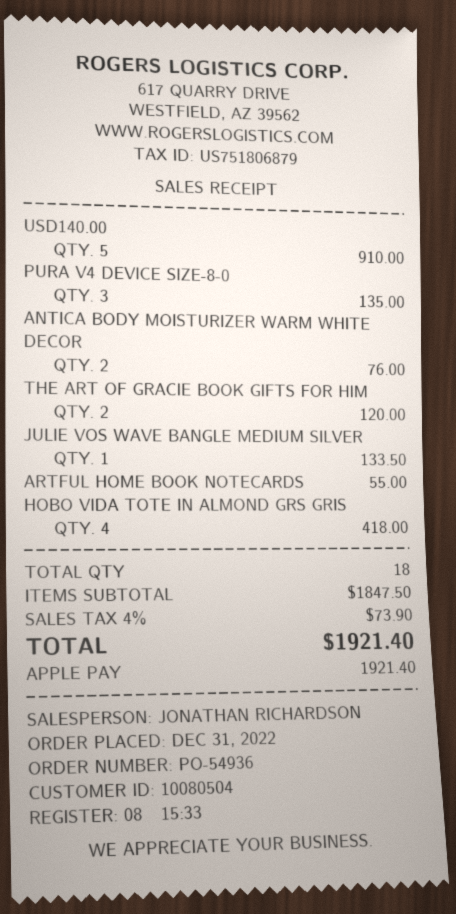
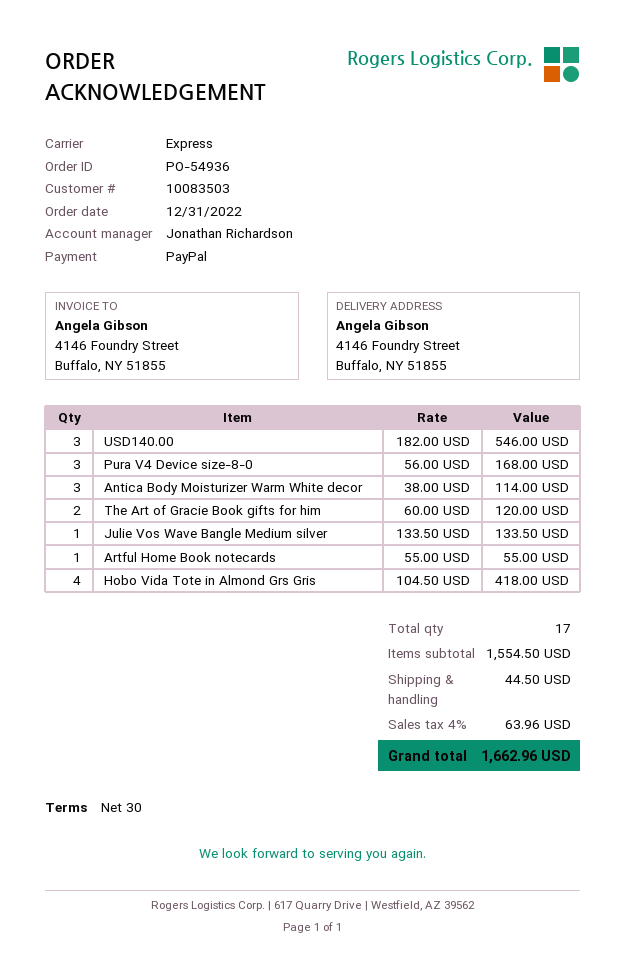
customer number: 10080504 -> 10083503
payment method: Apple Pay -> PayPal
USD140.00: 5 for 910.00 -> 3 for 546.00
PURA V4 DEVICE SIZE-8-0: 3 for 135.00 -> 3 for 168.00
ANTICA BODY MOISTURIZER WARM WHITE DECOR: 2 for 76.00 -> 3 for 114.00
total quantity: 18 -> 17
subtotal: 1847.50 -> 1554.50
shipping: none -> 44.50
tax: 4% = 73.90 -> 4% = 63.96
total: 1921.40 -> 1662.96

